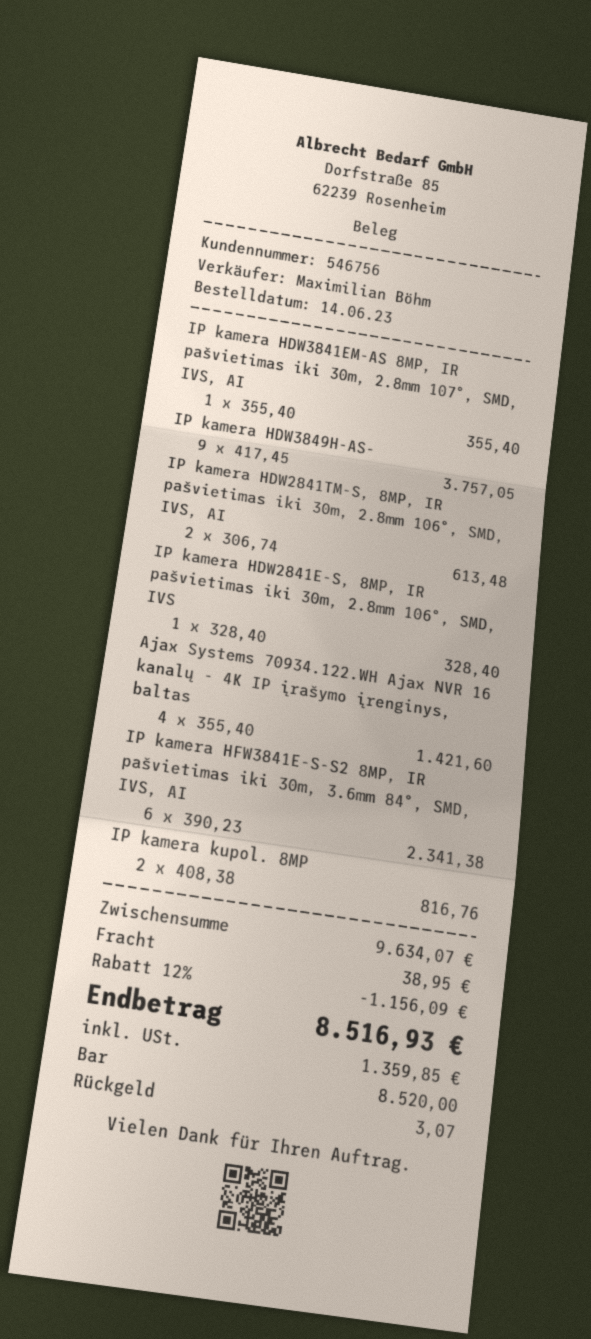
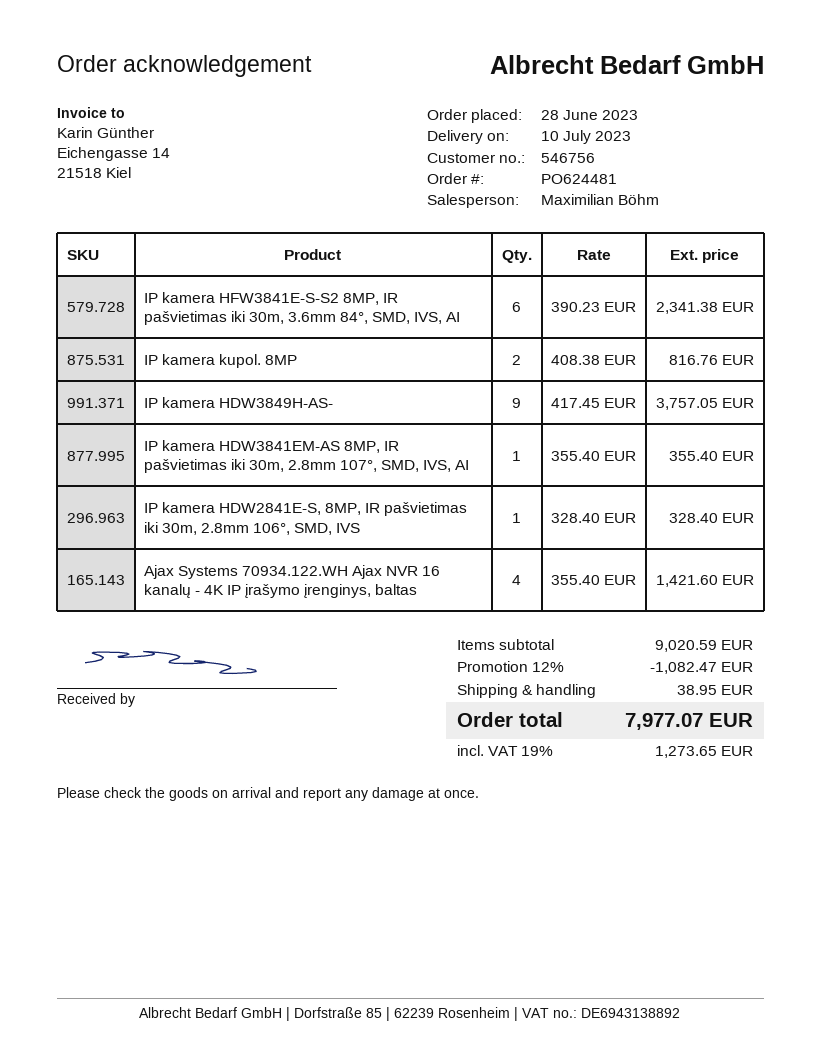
order date: 2023-06-14 -> 2023-06-28
IP kamera HDW2841TM-S, 8MP, IR pašvietimas iki 30m, 2.8mm 106°, SMD, IVS, AI: 2 x 306.74 = 613.48 -> none
subtotal: 9634.07 -> 9020.59
discount: 12% = 1156.09 -> 12% = 1082.47
tax: 1359.85 -> 1273.65
total: 8516.93 -> 7977.07

